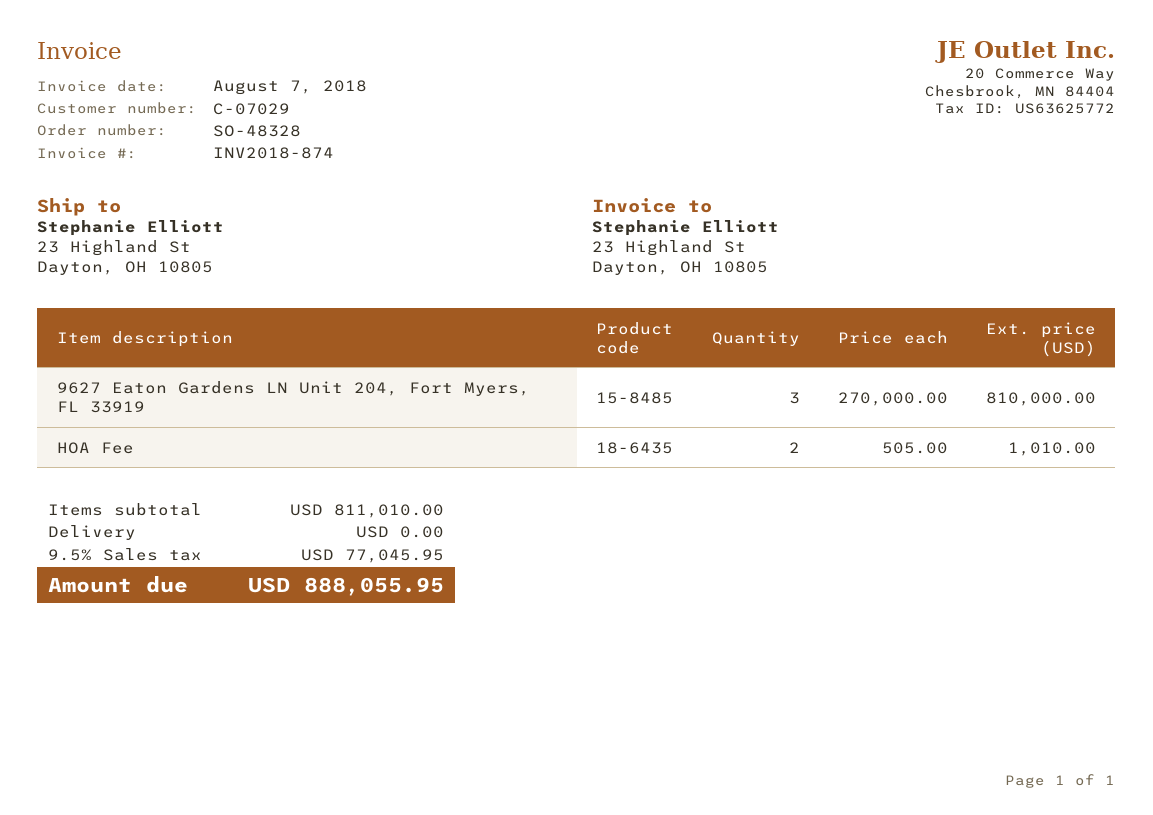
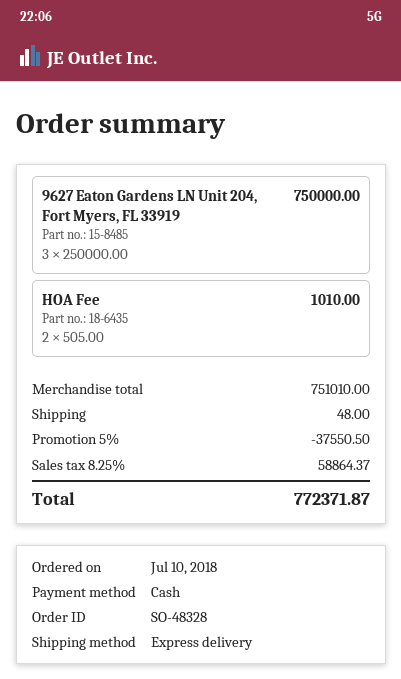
9627 Eaton Gardens LN Unit 204, Fort Myers, FL 33919: 3 x 270000.00 = 810000.00 -> 3 x 250000.00 = 750000.00
subtotal: 811010.00 -> 751010.00
discount: none -> 5% = 37550.50
shipping: 0.00 -> 48.00
tax: 9.5% = 77045.95 -> 8.25% = 58864.37
total: 888055.95 -> 772371.87

